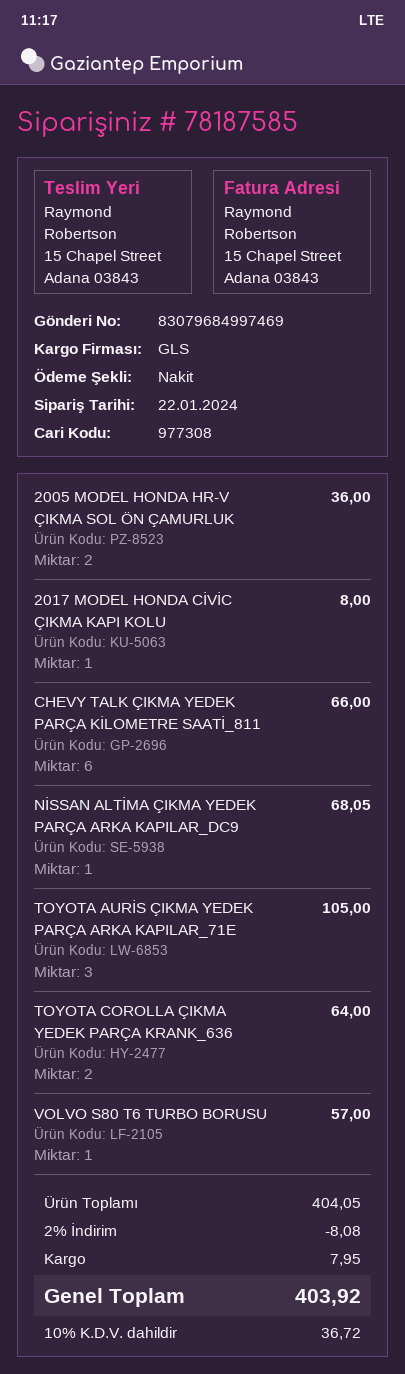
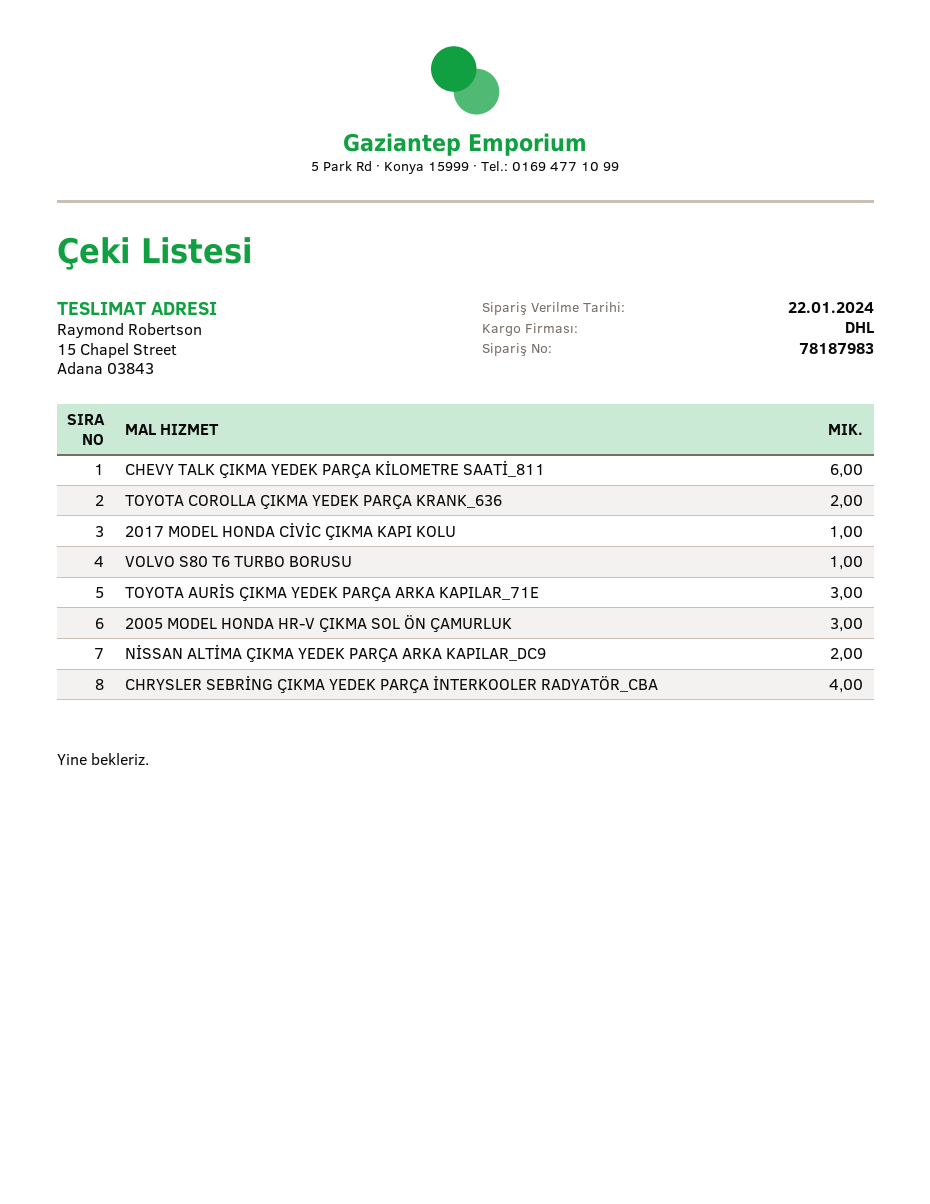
order number: 78187585 -> 78187983
shipping method: GLS -> DHL
2005 MODEL HONDA HR-V ÇIKMA SOL ÖN ÇAMURLUK: 2 -> 3
NİSSAN ALTİMA ÇIKMA YEDEK PARÇA ARKA KAPILAR_DC9: 1 -> 2
CHRYSLER SEBRİNG ÇIKMA YEDEK PARÇA İNTERKOOLER RADYATÖR_CBA: none -> 4

